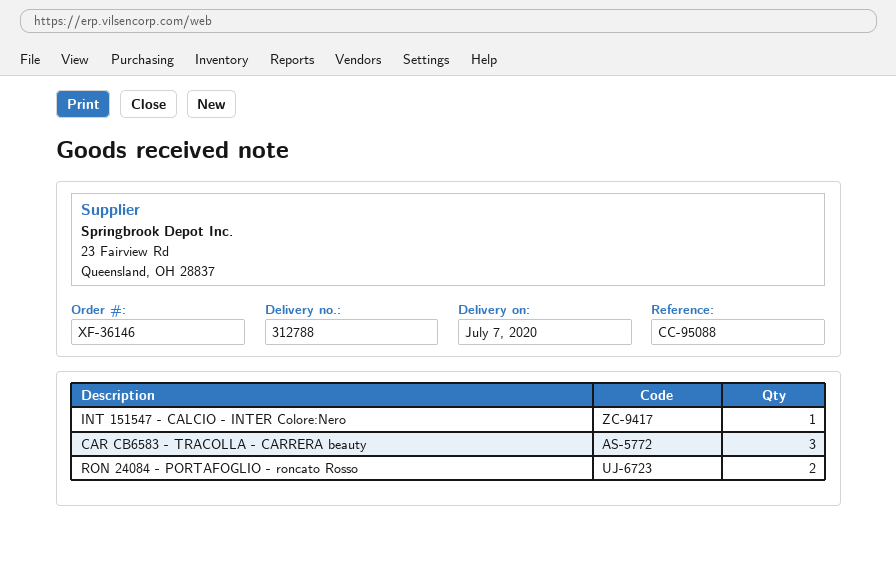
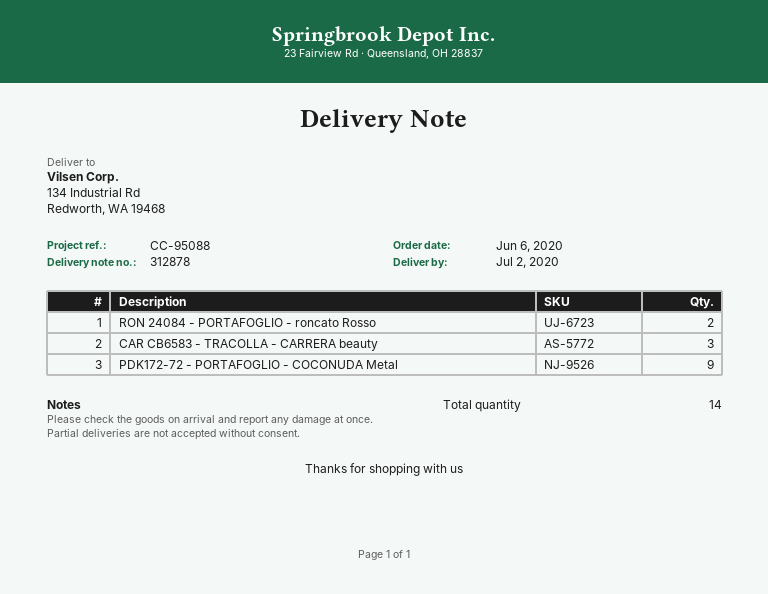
delivery note number: 312788 -> 312878
delivery date: 2020-07-07 -> 2020-07-02
INT 151547 - CALCIO - INTER Colore:Nero: 1 -> none
PDK172-72 - PORTAFOGLIO - COCONUDA Metal: none -> 9

